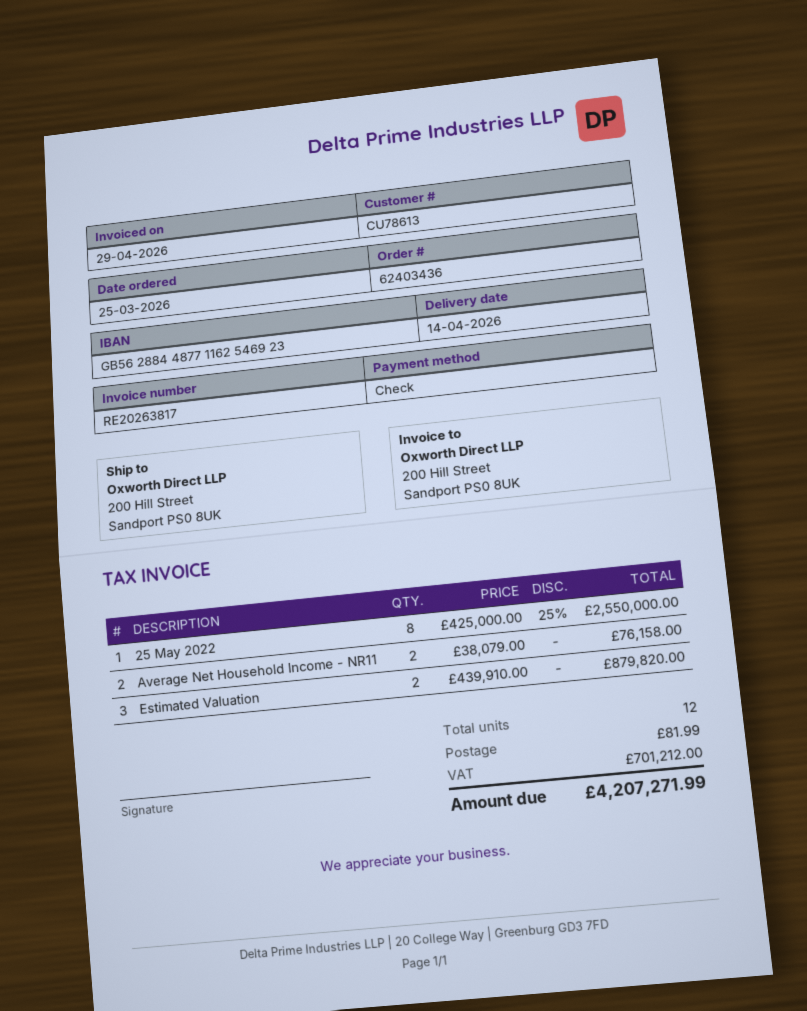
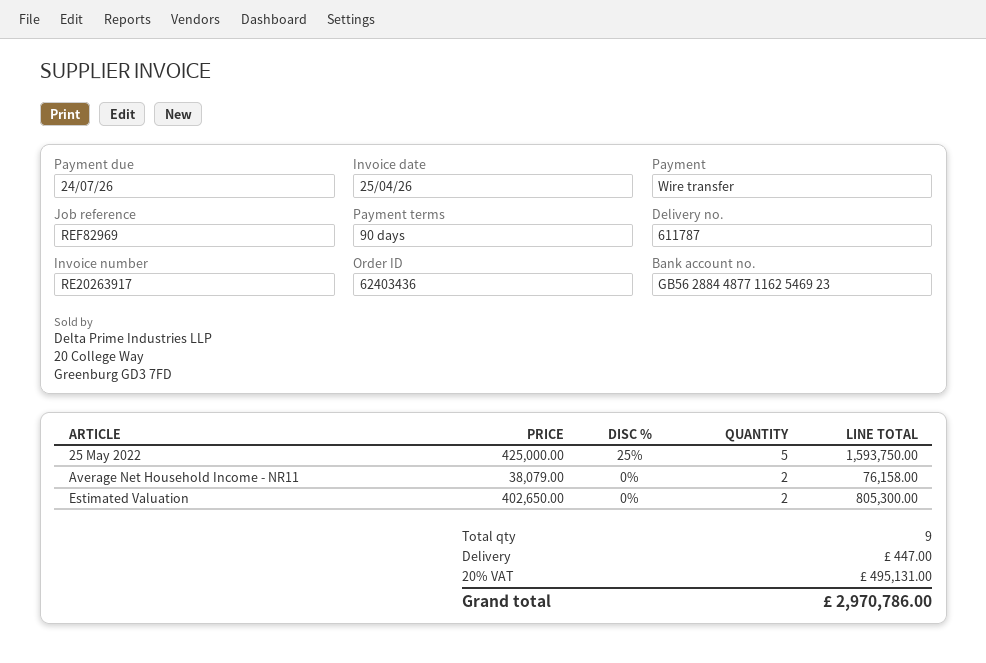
invoice number: RE20263817 -> RE20263917
invoice date: 2026-04-29 -> 2026-04-25
payment method: cheque -> bank transfer
25 May 2022: 8 x 425000.00 - 25% = 2550000.00 -> 5 x 425000.00 - 25% = 1593750.00
Estimated Valuation: 2 x 439910.00 = 879820.00 -> 2 x 402650.00 = 805300.00
total quantity: 12 -> 9
shipping: 81.99 -> 447.00
tax: 701212.00 -> 495131.00
total: 4207271.99 -> 2970786.00

